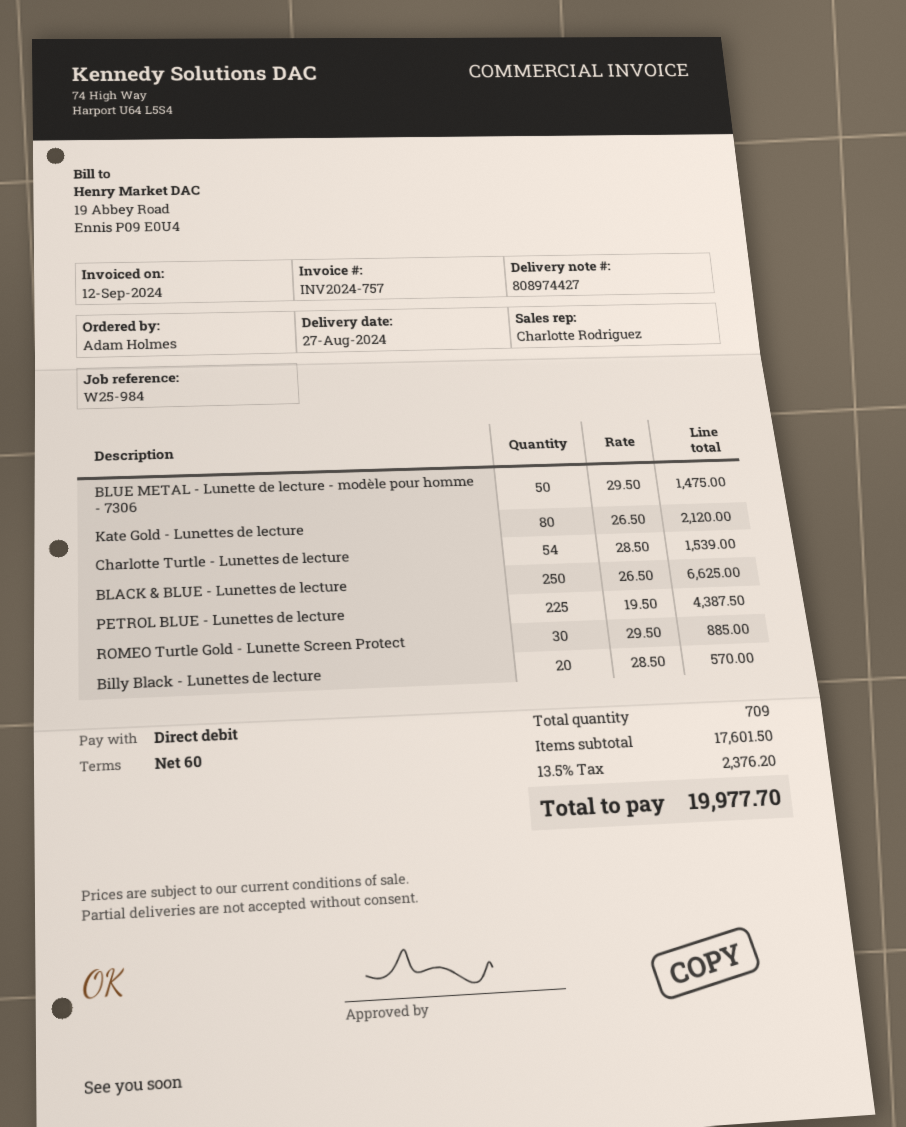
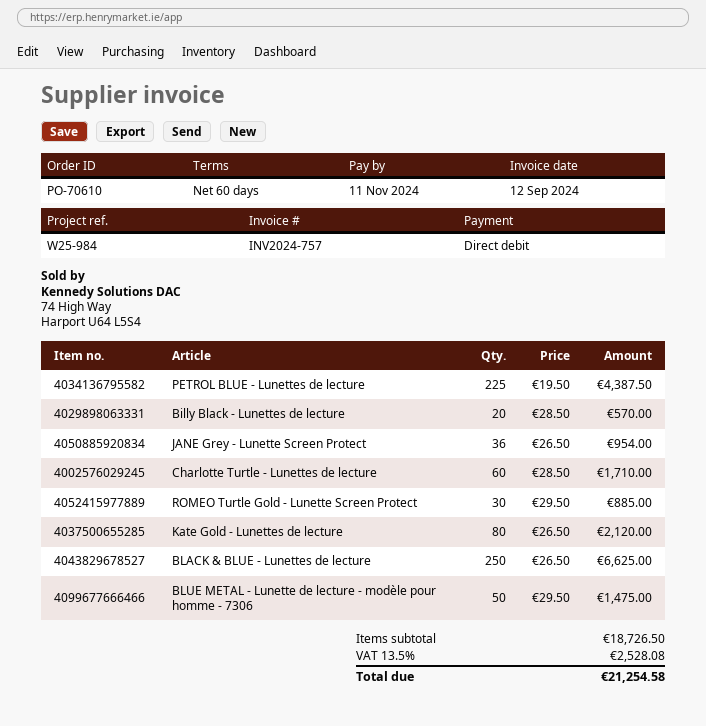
Charlotte Turtle - Lunettes de lecture: 54 x 28.50 = 1539.00 -> 60 x 28.50 = 1710.00
JANE Grey - Lunette Screen Protect: none -> 36 x 26.50 = 954.00
subtotal: 17601.50 -> 18726.50
tax: 13.5% = 2376.20 -> 13.5% = 2528.08
total: 19977.70 -> 21254.58

